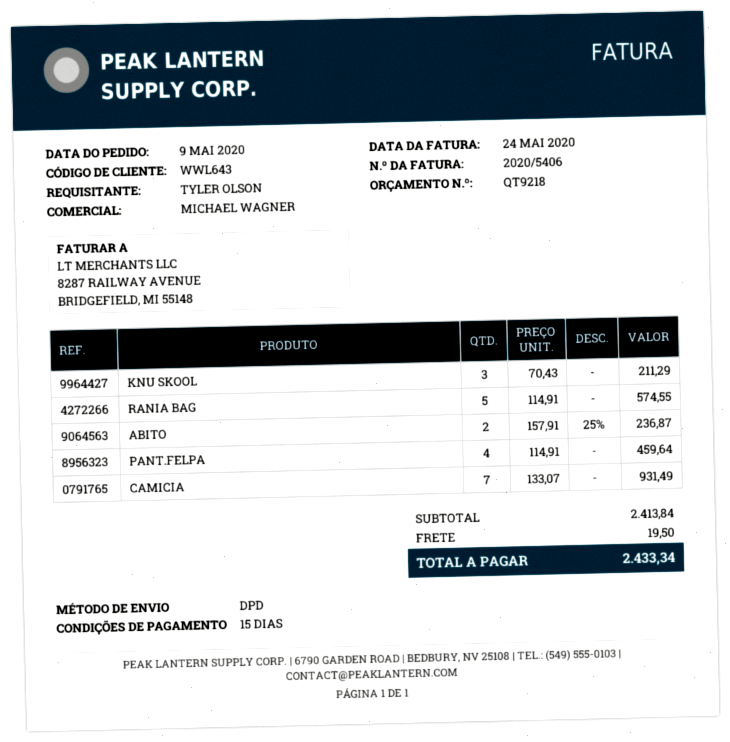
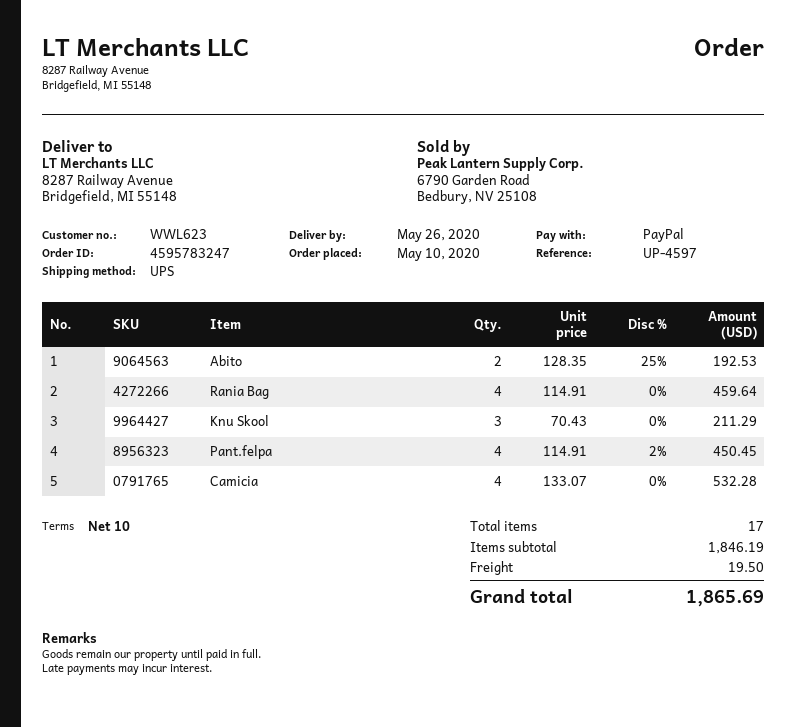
order date: 2020-05-09 -> 2020-05-10
payment terms: 15 days -> 10 days
customer number: WWL643 -> WWL623
shipping method: DPD -> UPS
RANIA BAG: 5 x 114.91 = 574.55 -> 4 x 114.91 = 459.64
ABITO: 2 x 157.91 - 25% = 236.87 -> 2 x 128.35 - 25% = 192.53
PANT.FELPA: 4 x 114.91 = 459.64 -> 4 x 114.91 - 2% = 450.45
CAMICIA: 7 x 133.07 = 931.49 -> 4 x 133.07 = 532.28
subtotal: 2413.84 -> 1846.19
total: 2433.34 -> 1865.69

